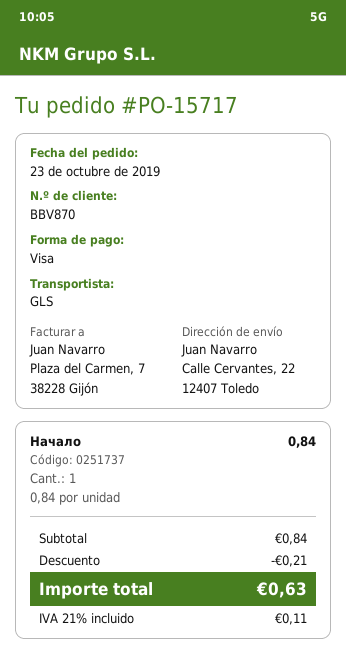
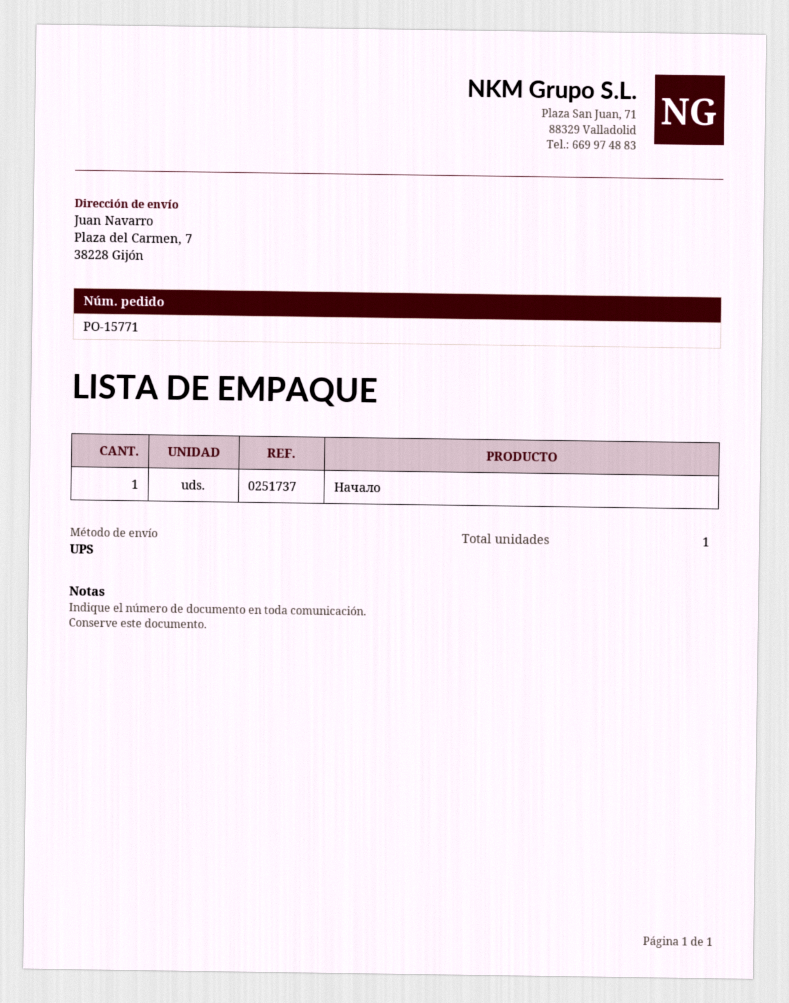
order number: PO-15717 -> PO-15771
shipping method: GLS -> UPS
ship to: Calle Cervantes, 22, 12407 Toledo -> Plaza del Carmen, 7, 38228 Gijón

